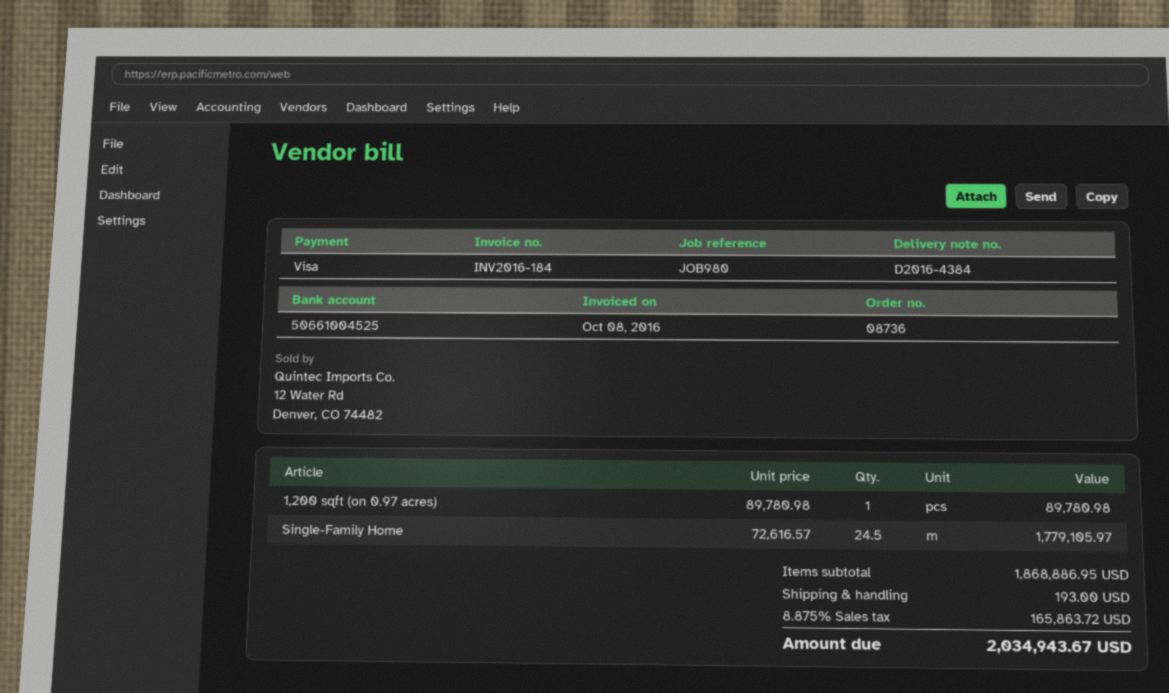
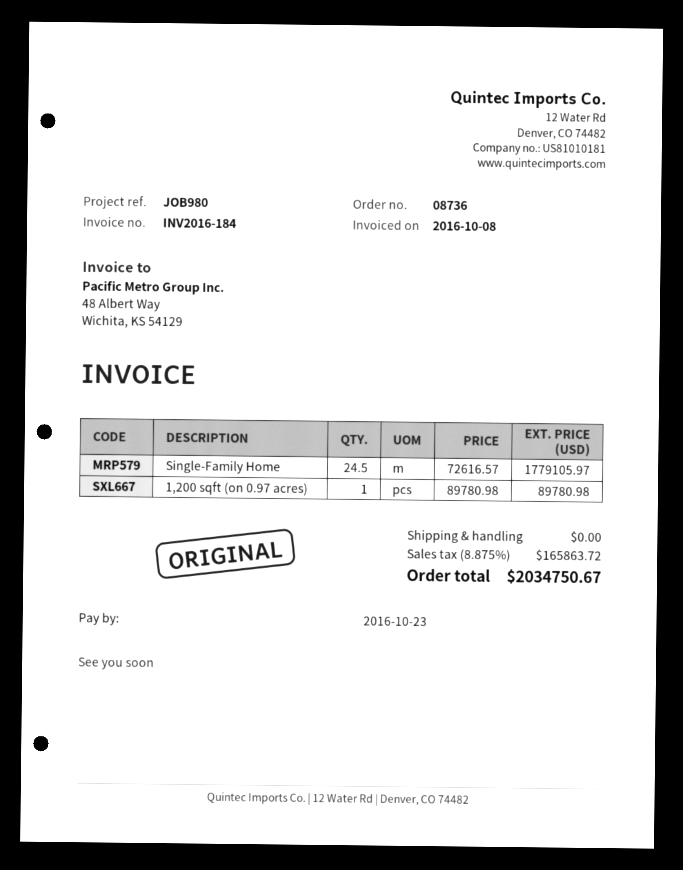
shipping: 193.00 -> 0.00
total: 2034943.67 -> 2034750.67

